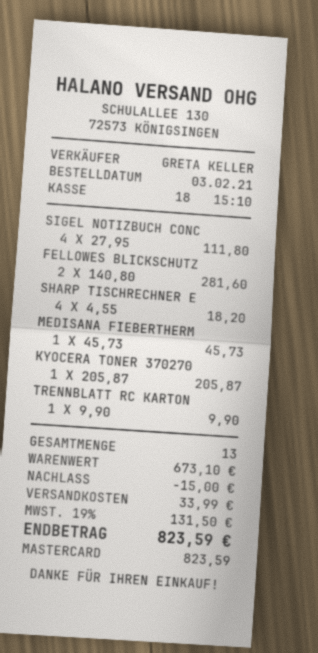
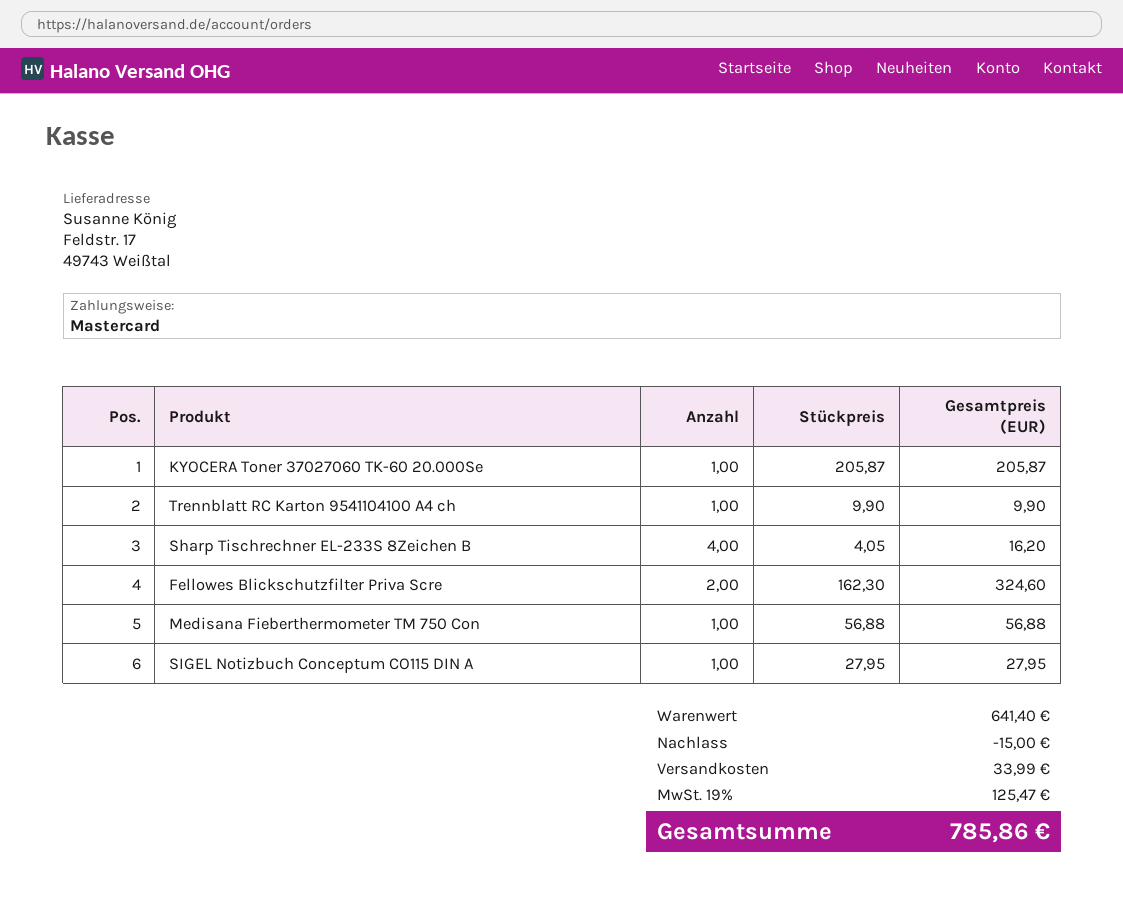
SIGEL NOTIZBUCH CONC: 4 x 27.95 = 111.80 -> 1 x 27.95 = 27.95
FELLOWES BLICKSCHUTZ: 2 x 140.80 = 281.60 -> 2 x 162.30 = 324.60
SHARP TISCHRECHNER E: 4 x 4.55 = 18.20 -> 4 x 4.05 = 16.20
MEDISANA FIEBERTHERM: 1 x 45.73 = 45.73 -> 1 x 56.88 = 56.88
subtotal: 673.10 -> 641.40
tax: 19% = 131.50 -> 19% = 125.47
total: 823.59 -> 785.86

